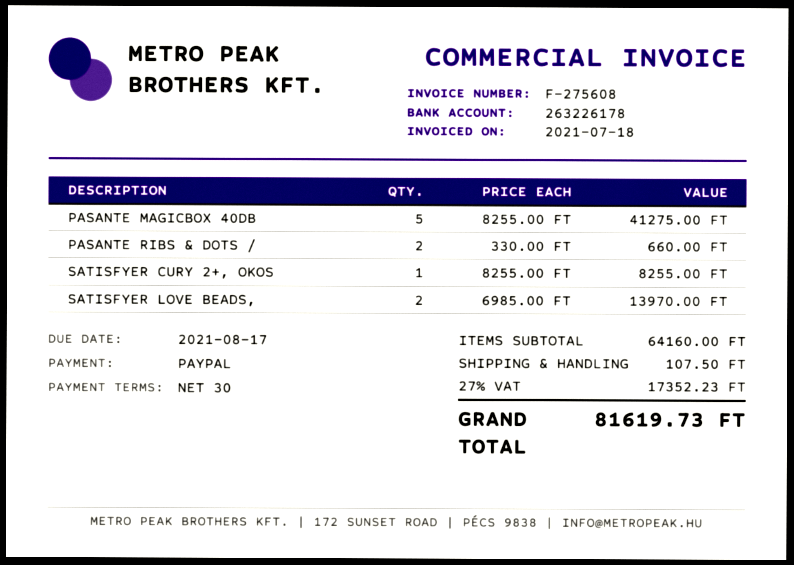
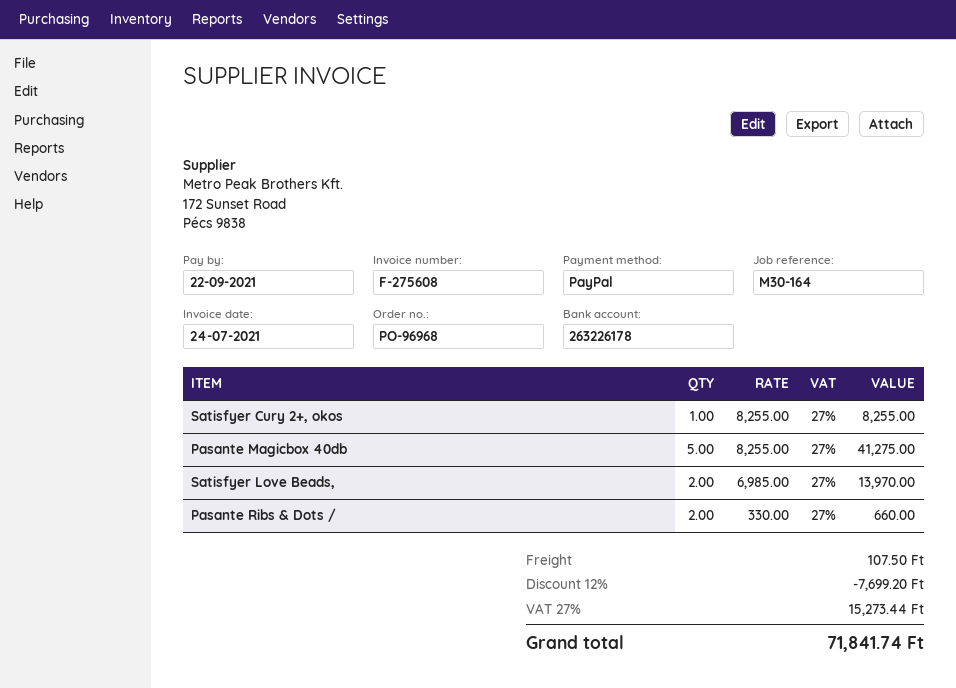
invoice date: 2021-07-18 -> 2021-07-24
due date: 2021-08-17 -> 2021-09-22
discount: none -> 12% = 7699.20
tax: 27% = 17352.23 -> 27% = 15273.44
total: 81619.73 -> 71841.74

